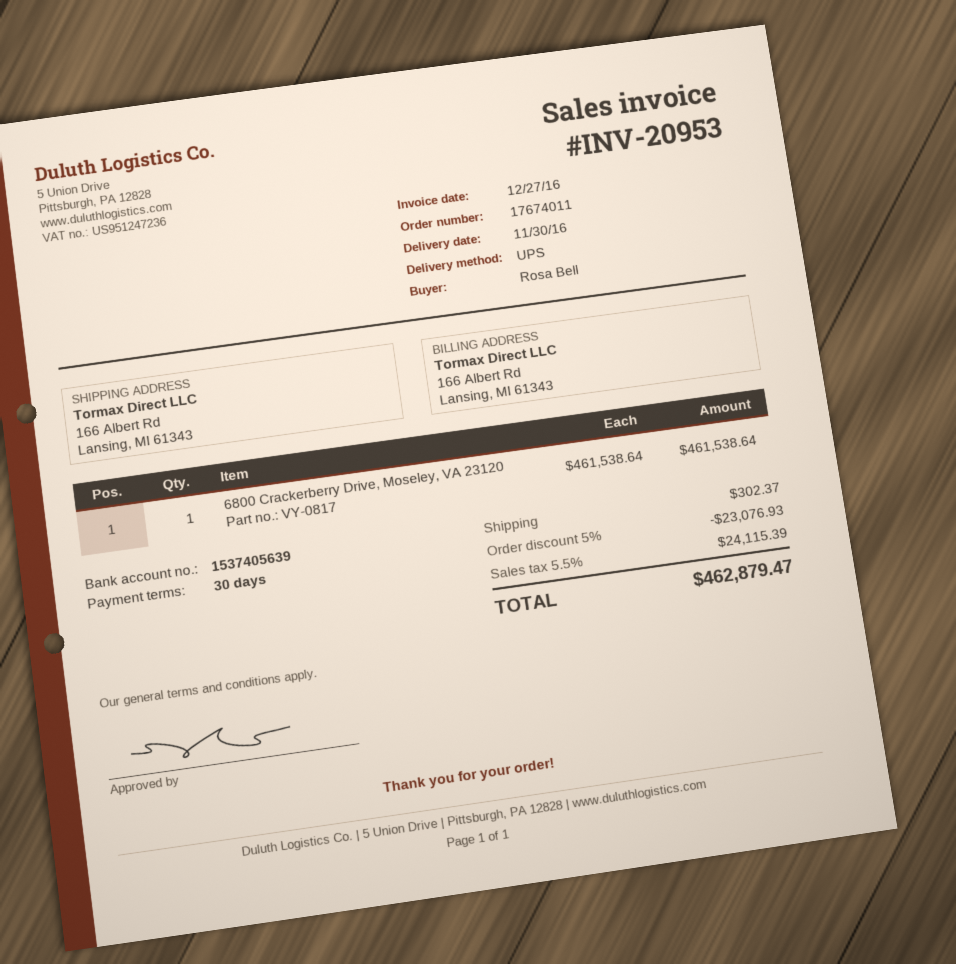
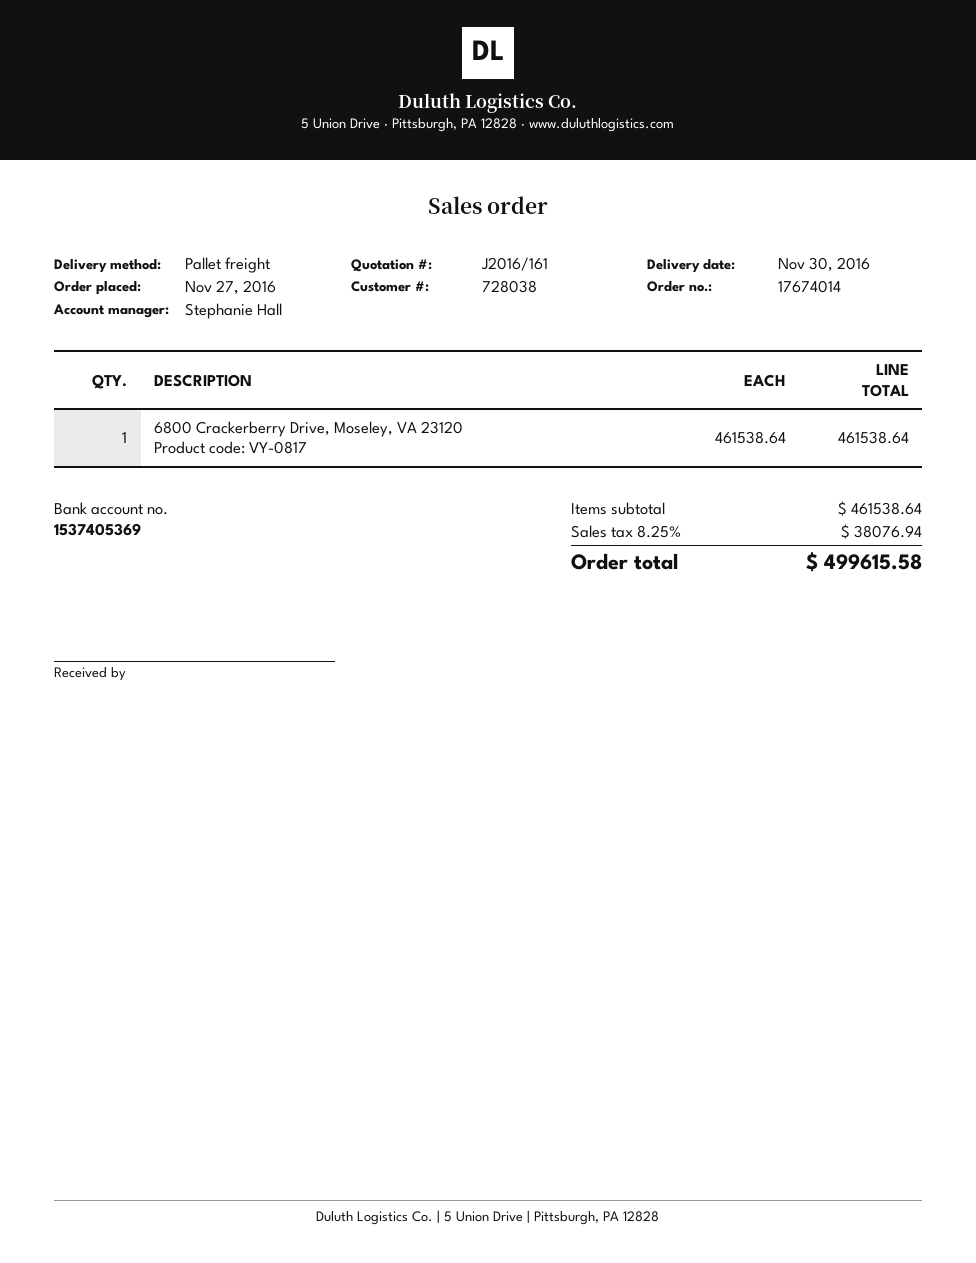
order number: 17674011 -> 17674014
bank account: 1537405639 -> 1537405369
shipping method: UPS -> pallet freight
discount: 5% = 23076.93 -> none
shipping: 302.37 -> none
tax: 5.5% = 24115.39 -> 8.25% = 38076.94
total: 462879.47 -> 499615.58

